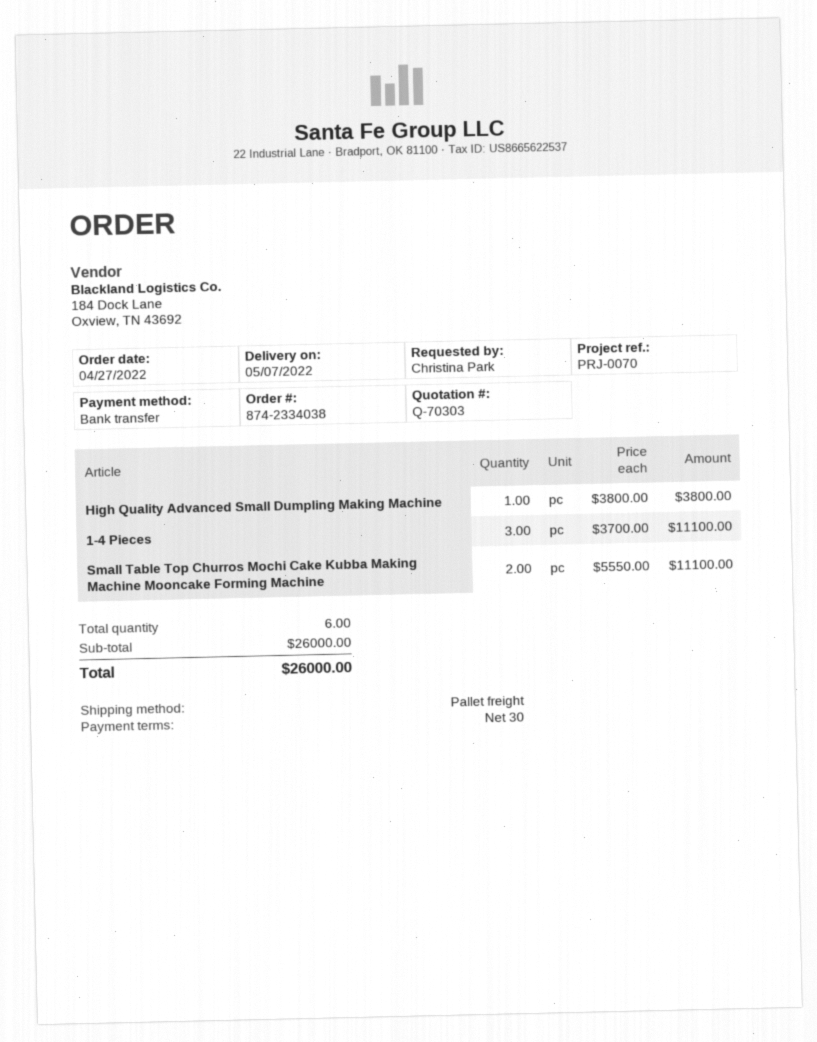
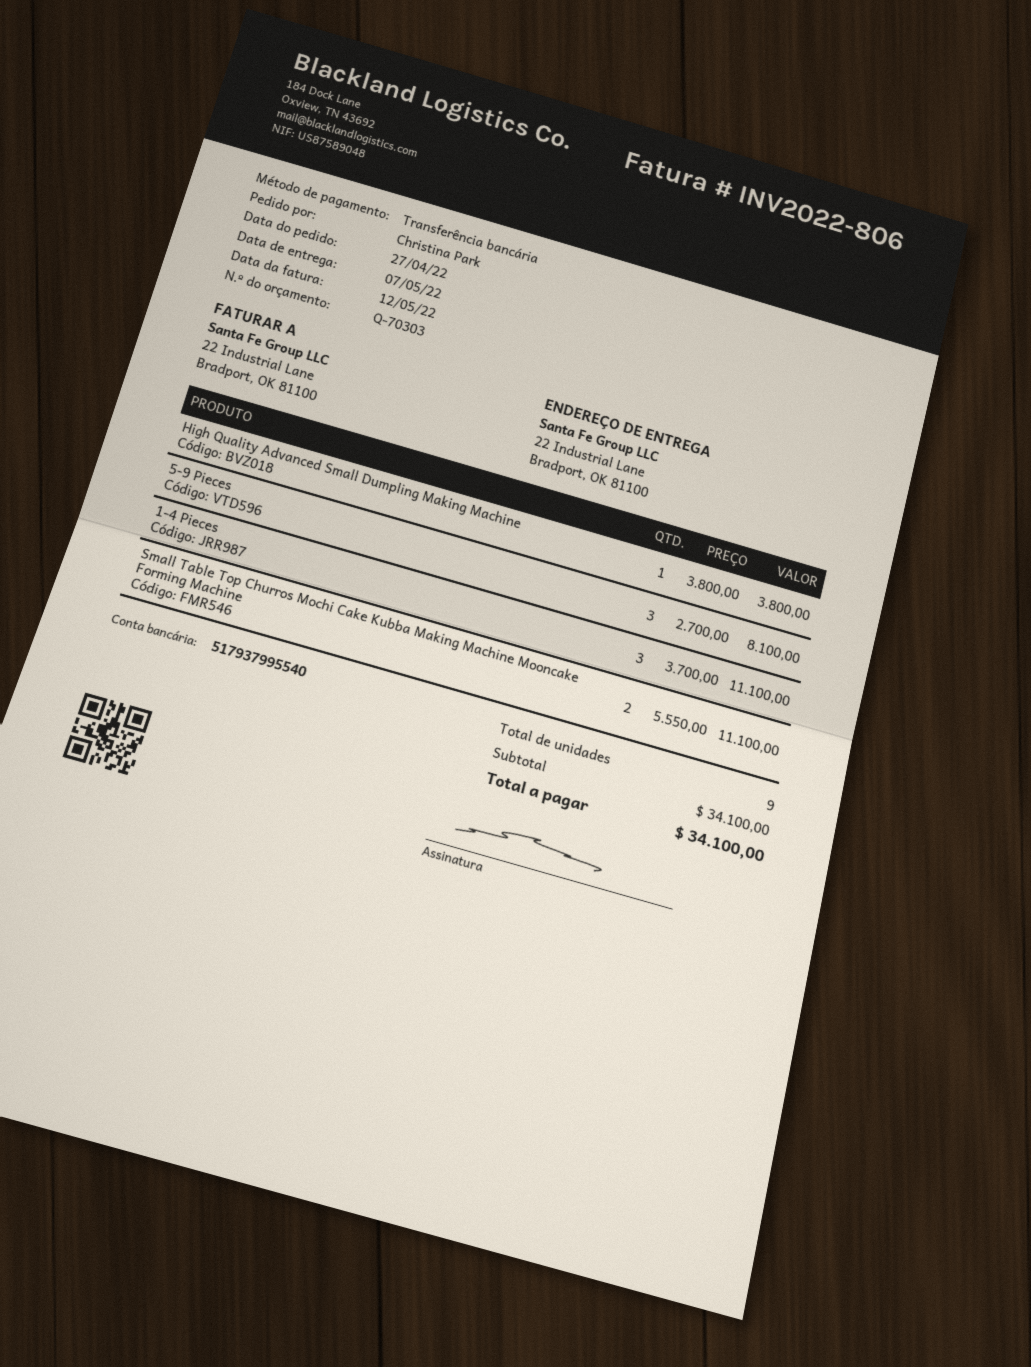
5-9 Pieces: none -> 3 x 2700.00 = 8100.00
total quantity: 6 -> 9
subtotal: 26000.00 -> 34100.00
total: 26000.00 -> 34100.00

